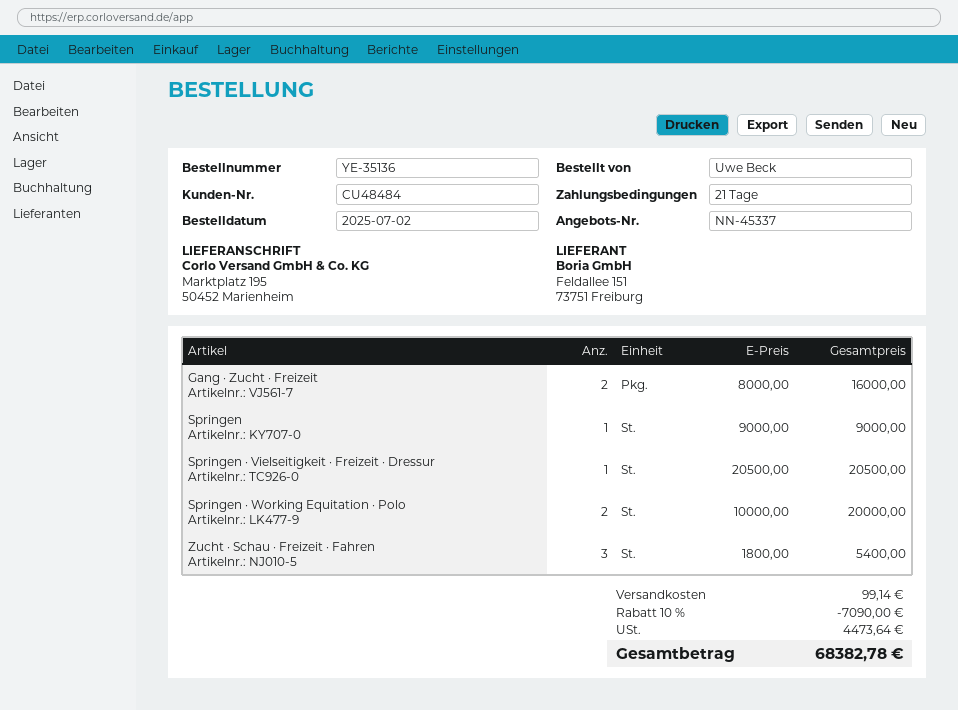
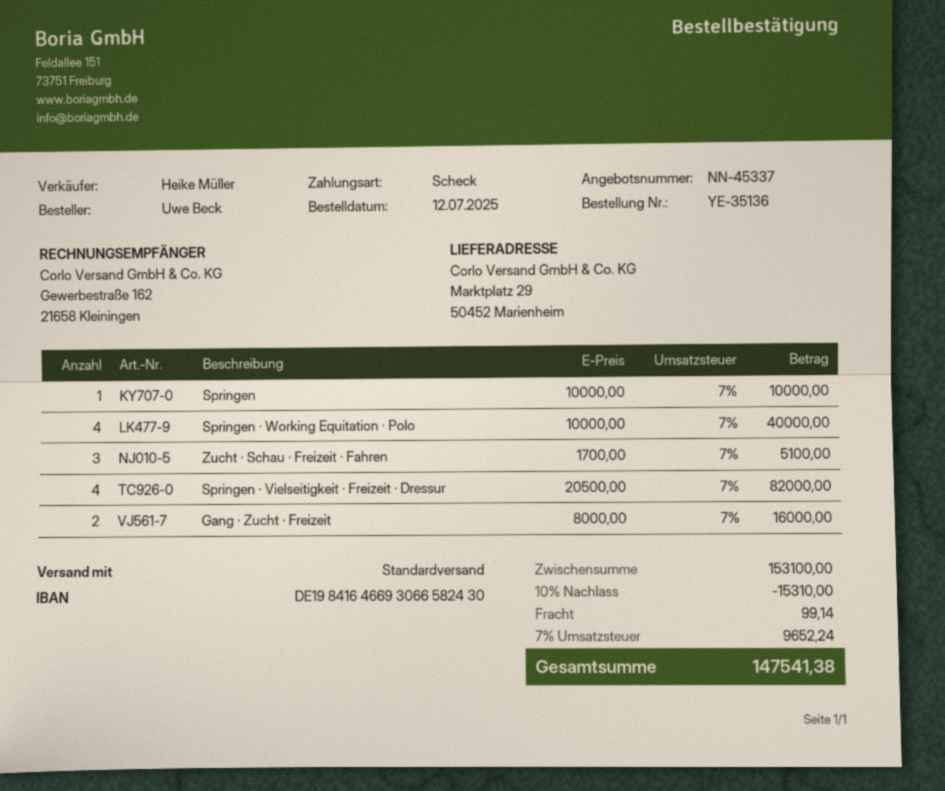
order date: 2025-07-02 -> 2025-07-12
ship to: Marktplatz 195, 50452 Marienheim -> Marktplatz 29, 50452 Marienheim
Springen: 1 x 9000.00 = 9000.00 -> 1 x 10000.00 = 10000.00
Springen · Vielseitigkeit · Freizeit · Dressur: 1 x 20500.00 = 20500.00 -> 4 x 20500.00 = 82000.00
Springen · Working Equitation · Polo: 2 x 10000.00 = 20000.00 -> 4 x 10000.00 = 40000.00
Zucht · Schau · Freizeit · Fahren: 3 x 1800.00 = 5400.00 -> 3 x 1700.00 = 5100.00
discount: 10% = 7090.00 -> 10% = 15310.00
tax: 4473.64 -> 9652.24
total: 68382.78 -> 147541.38

